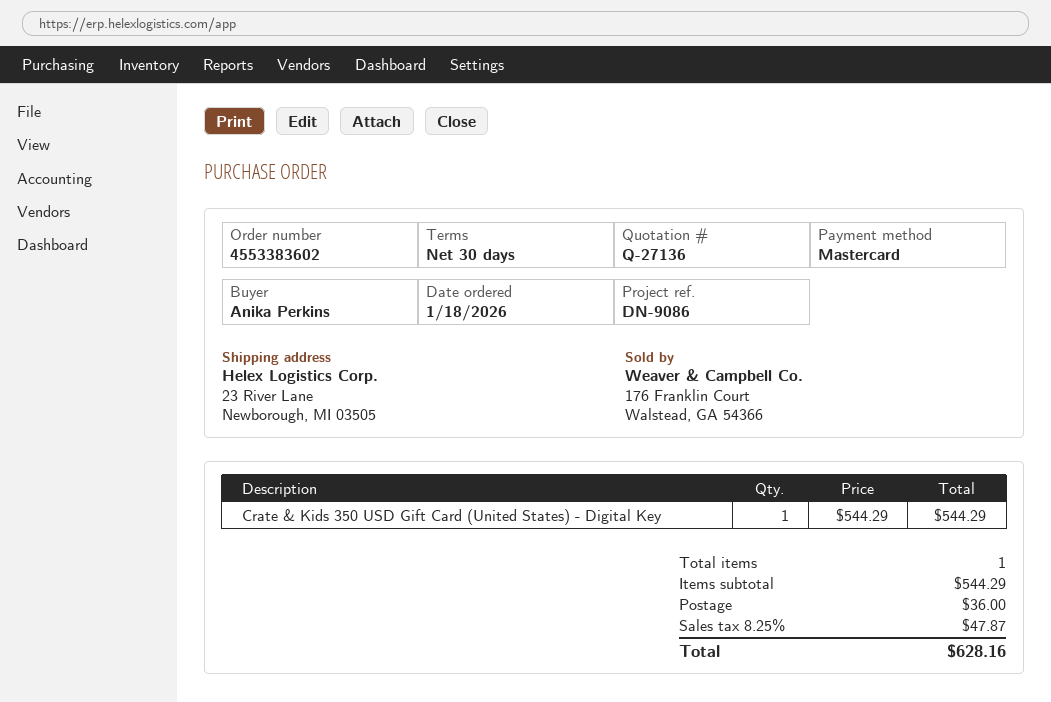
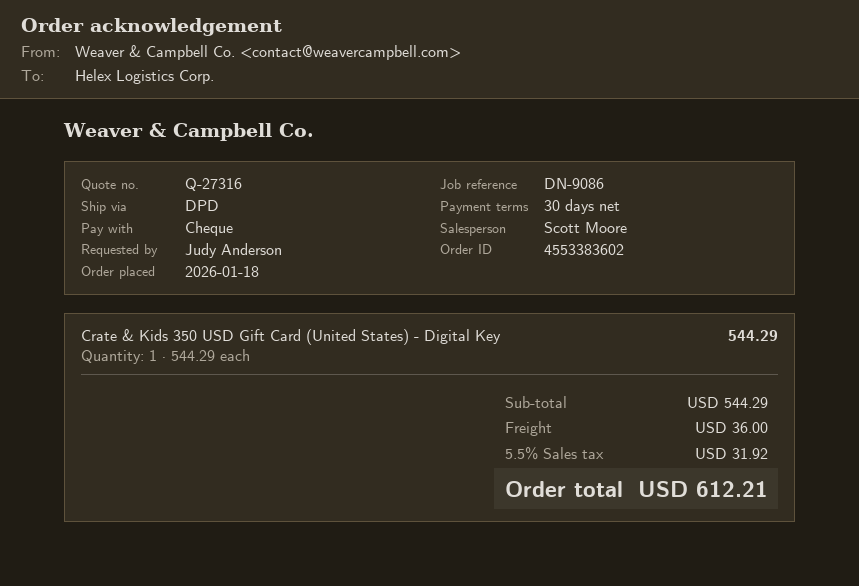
quote number: Q-27136 -> Q-27316
ordered by: Anika Perkins -> Judy Anderson
payment method: Mastercard -> cheque
tax: 8.25% = 47.87 -> 5.5% = 31.92
total: 628.16 -> 612.21

